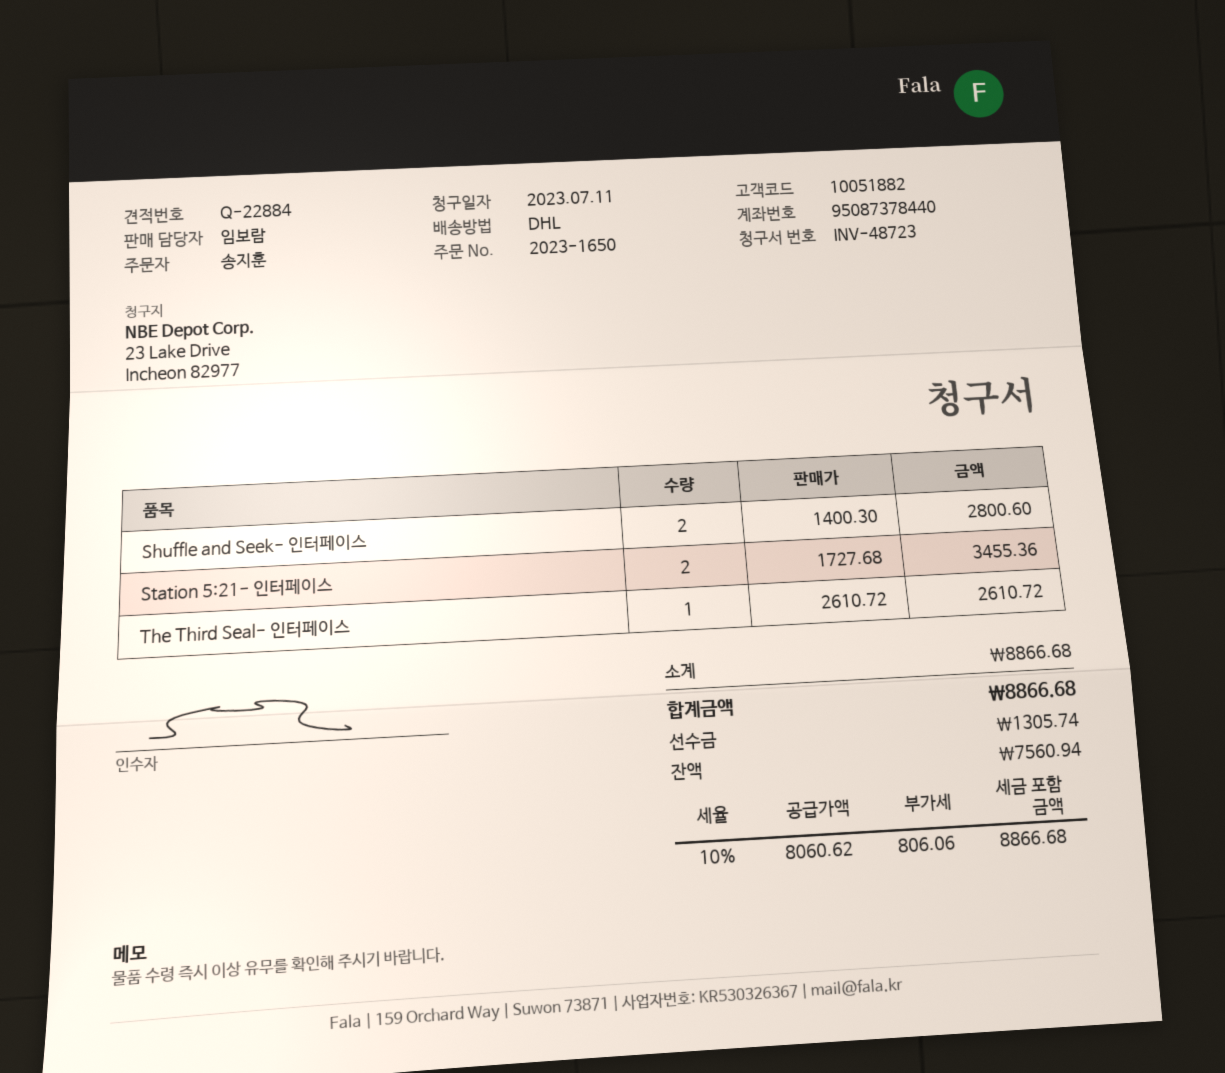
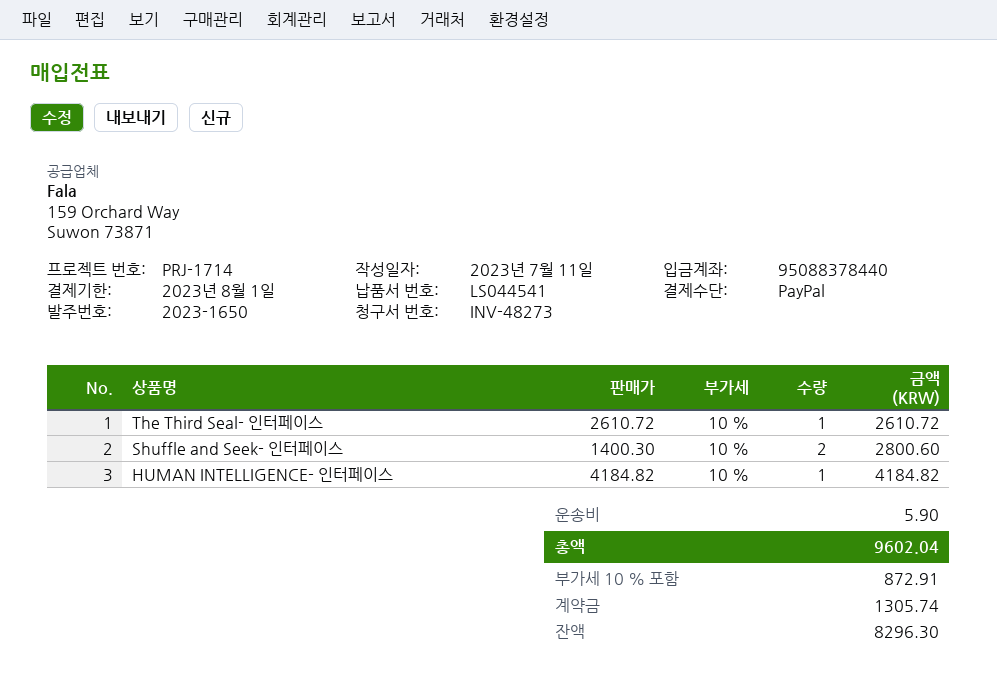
invoice number: INV-48723 -> INV-48273
bank account: 95087378440 -> 95088378440
Station 5:21- 인터페이스: 2 x 1727.68 = 3455.36 -> none
HUMAN INTELLIGENCE- 인터페이스: none -> 1 x 4184.82 = 4184.82
shipping: none -> 5.90
tax: 10% = 806.06 -> 10% = 872.91
total: 8866.68 -> 9602.04
balance: 7560.94 -> 8296.30

